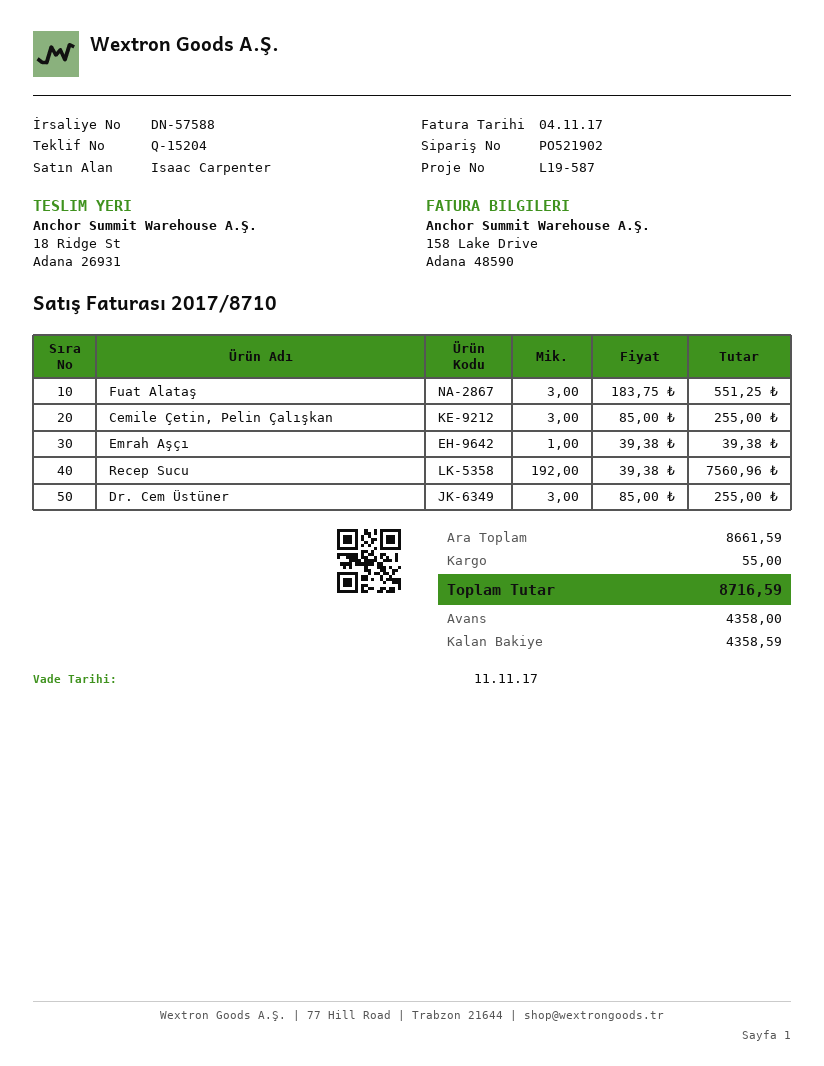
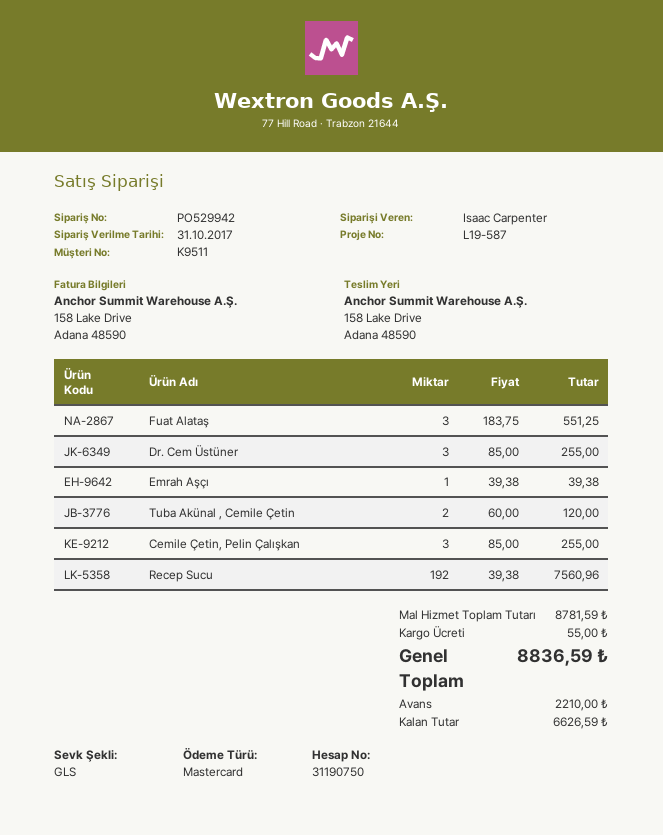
order number: PO521902 -> PO529942
ship to: 18 Ridge St, Adana 26931 -> 158 Lake Drive, Adana 48590
Tuba Akünal , Cemile Çetin: none -> 2 x 60.00 = 120.00
subtotal: 8661.59 -> 8781.59
total: 8716.59 -> 8836.59
deposit: 4358.00 -> 2210.00
balance: 4358.59 -> 6626.59

